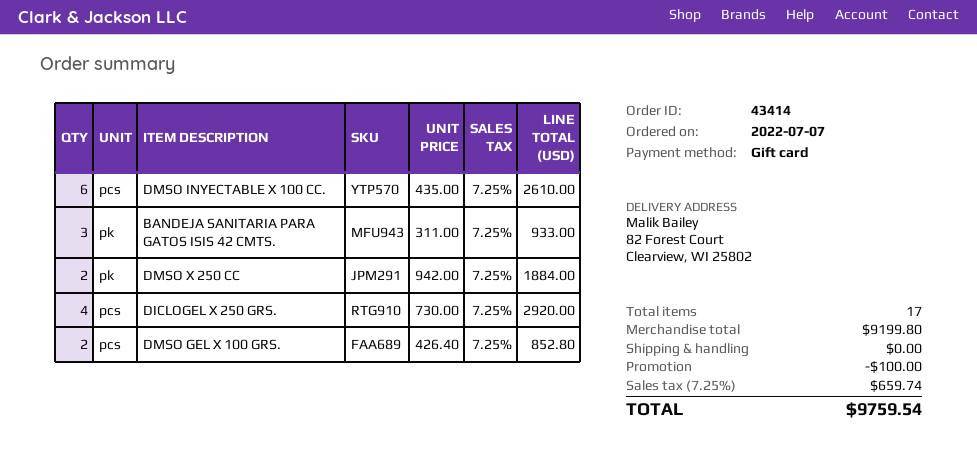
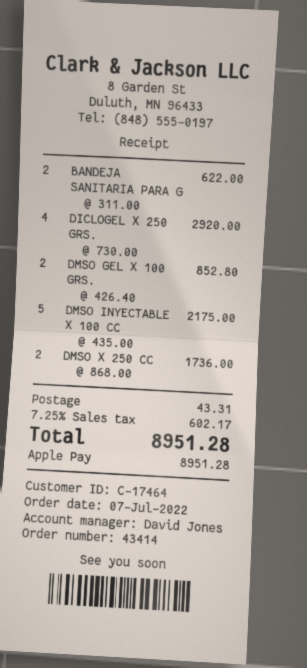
payment method: gift card -> Apple Pay
DMSO INYECTABLE X 100 CC.: 6 x 435.00 = 2610.00 -> 5 x 435.00 = 2175.00
BANDEJA SANITARIA PARA GATOS ISIS 42 CMTS.: 3 x 311.00 = 933.00 -> 2 x 311.00 = 622.00
DMSO X 250 CC: 2 x 942.00 = 1884.00 -> 2 x 868.00 = 1736.00
discount: 100.00 -> none
shipping: 0.00 -> 43.31
tax: 7.25% = 659.74 -> 7.25% = 602.17
total: 9759.54 -> 8951.28

